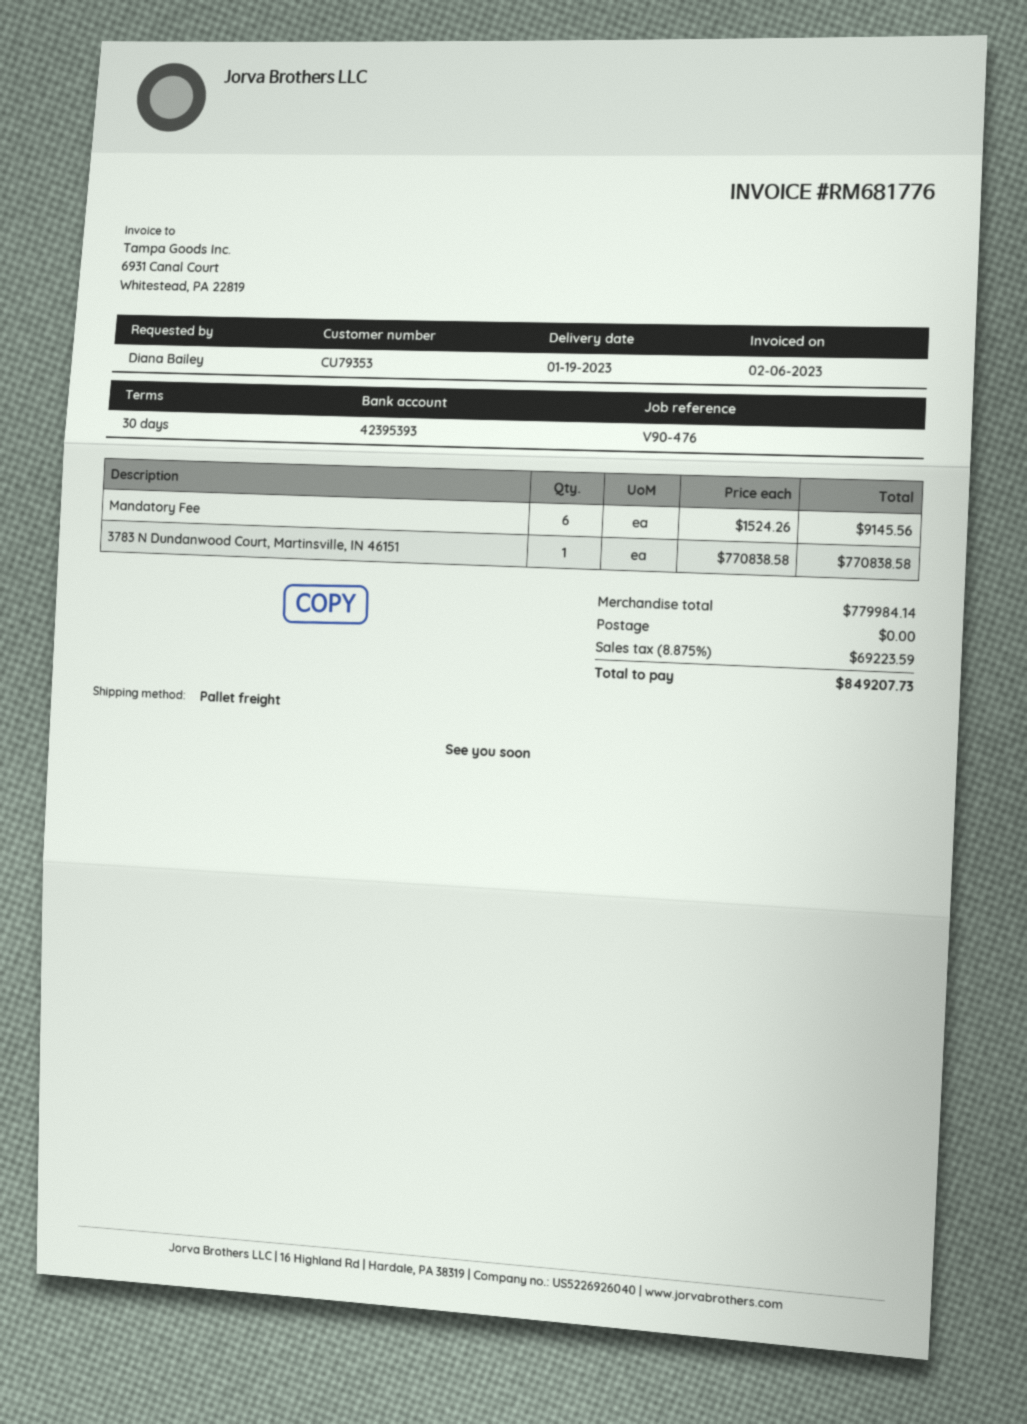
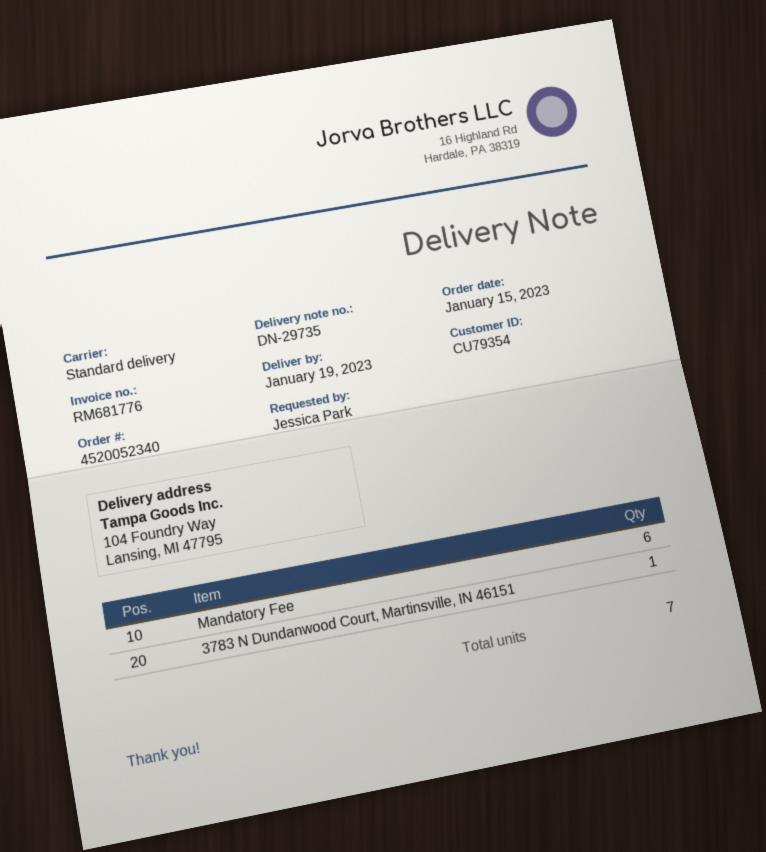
customer number: CU79353 -> CU79354
ordered by: Diana Bailey -> Jessica Park
shipping method: pallet freight -> standard

